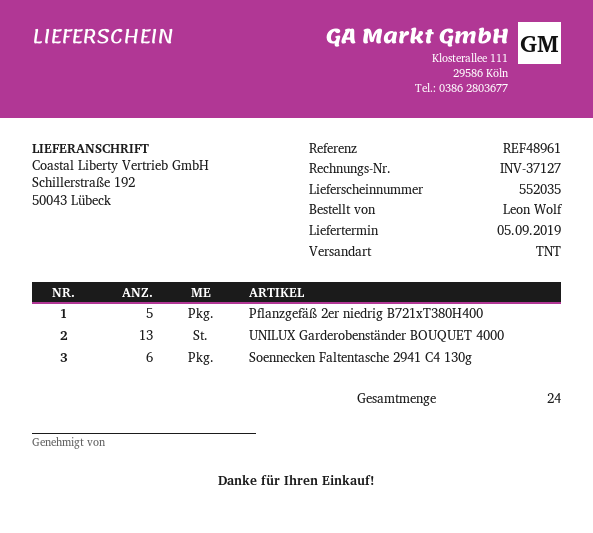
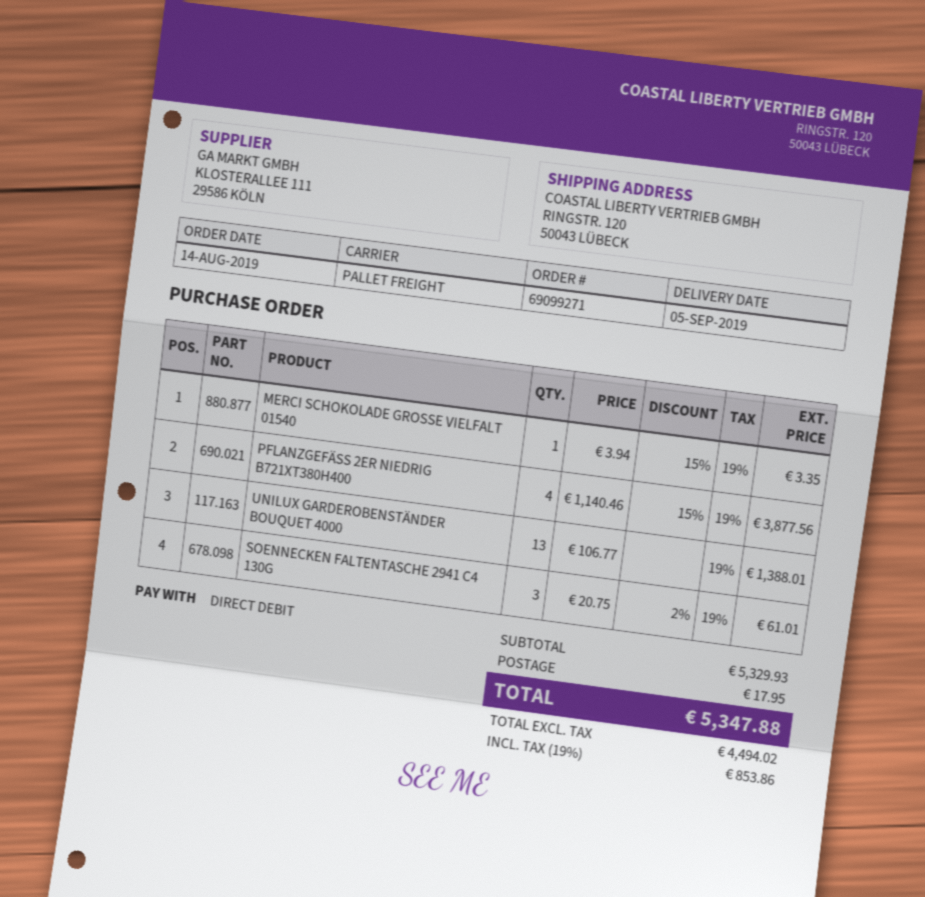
shipping method: TNT -> pallet freight
ship to: Schillerstraße 192, 50043 Lübeck -> RINGSTR. 120, 50043 LÜBECK
Pflanzgefäß 2er niedrig B721xT380H400: 5 -> 4
Soennecken Faltentasche 2941 C4 130g: 6 -> 3
MERCI SCHOKOLADE GROSSE VIELFALT 01540: none -> 1

